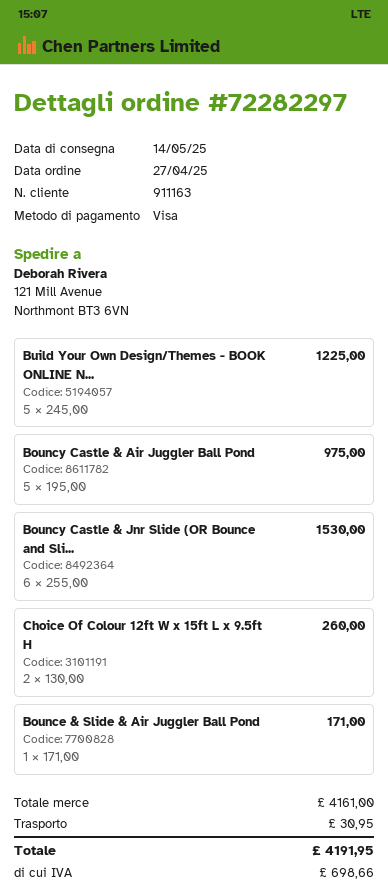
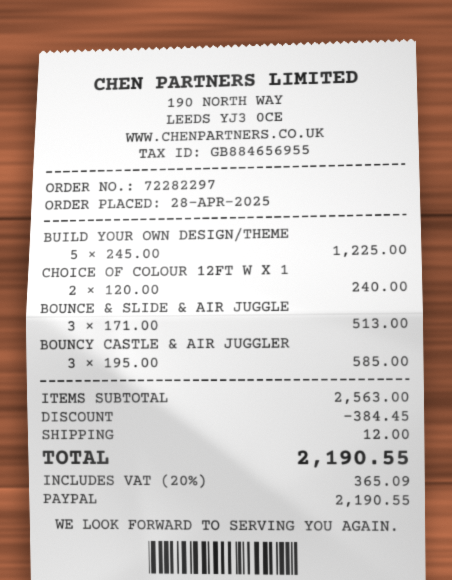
order date: 2025-04-27 -> 2025-04-28
payment method: Visa -> PayPal
Bouncy Castle & Air Juggler Ball Pond: 5 x 195.00 = 975.00 -> 3 x 195.00 = 585.00
Bouncy Castle & Jnr Slide (OR Bounce and Sli...: 6 x 255.00 = 1530.00 -> none
Choice Of Colour 12ft W x 15ft L x 9.5ft H: 2 x 130.00 = 260.00 -> 2 x 120.00 = 240.00
Bounce & Slide & Air Juggler Ball Pond: 1 x 171.00 = 171.00 -> 3 x 171.00 = 513.00
subtotal: 4161.00 -> 2563.00
discount: none -> 384.45
shipping: 30.95 -> 12.00
tax: 698.66 -> 365.09
total: 4191.95 -> 2190.55

